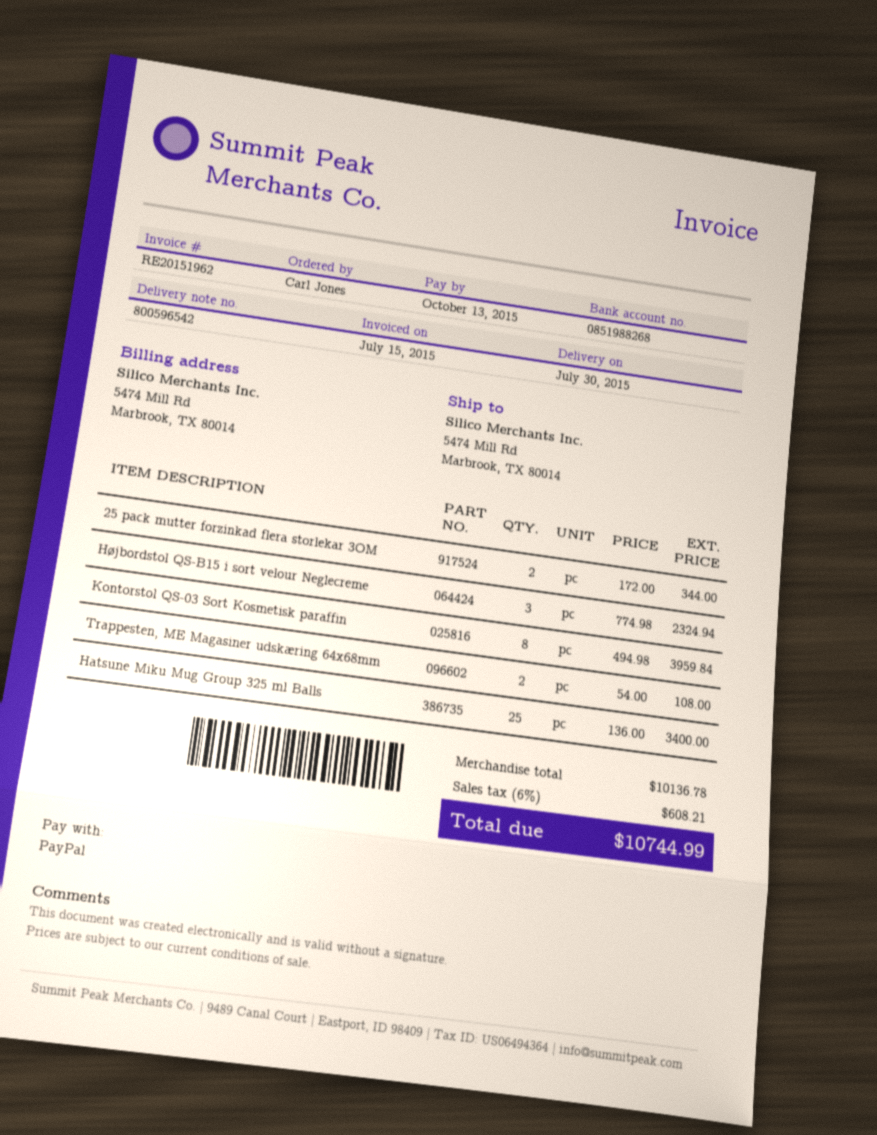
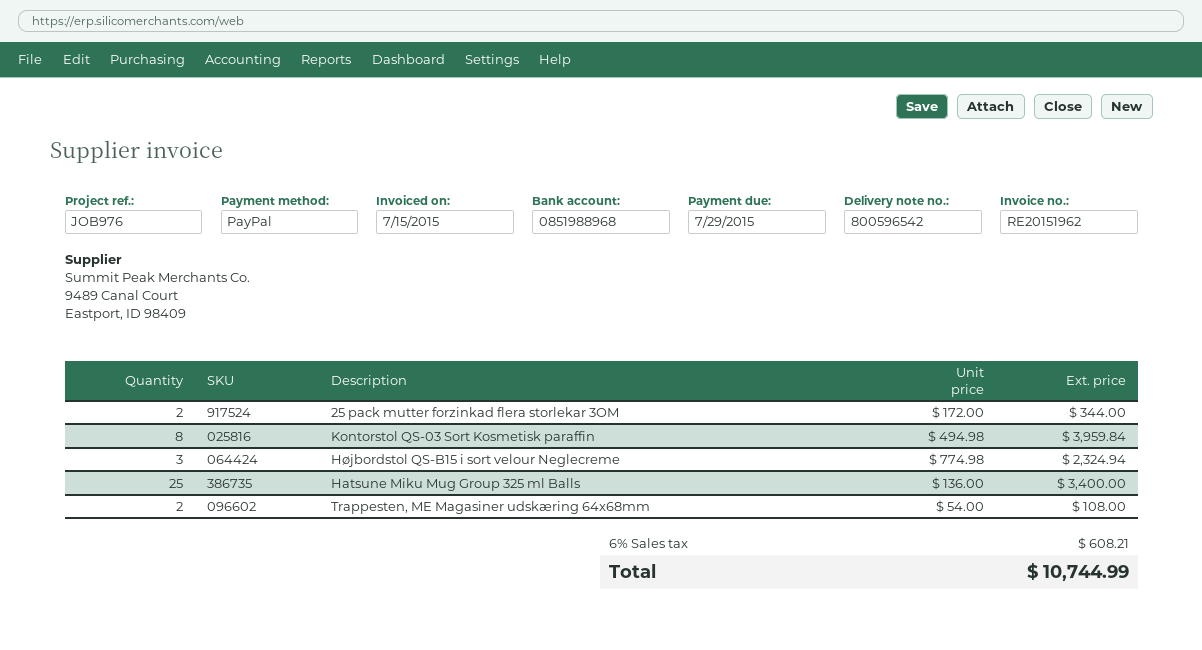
due date: 2015-10-13 -> 2015-07-29
bank account: 0851988268 -> 0851988968

